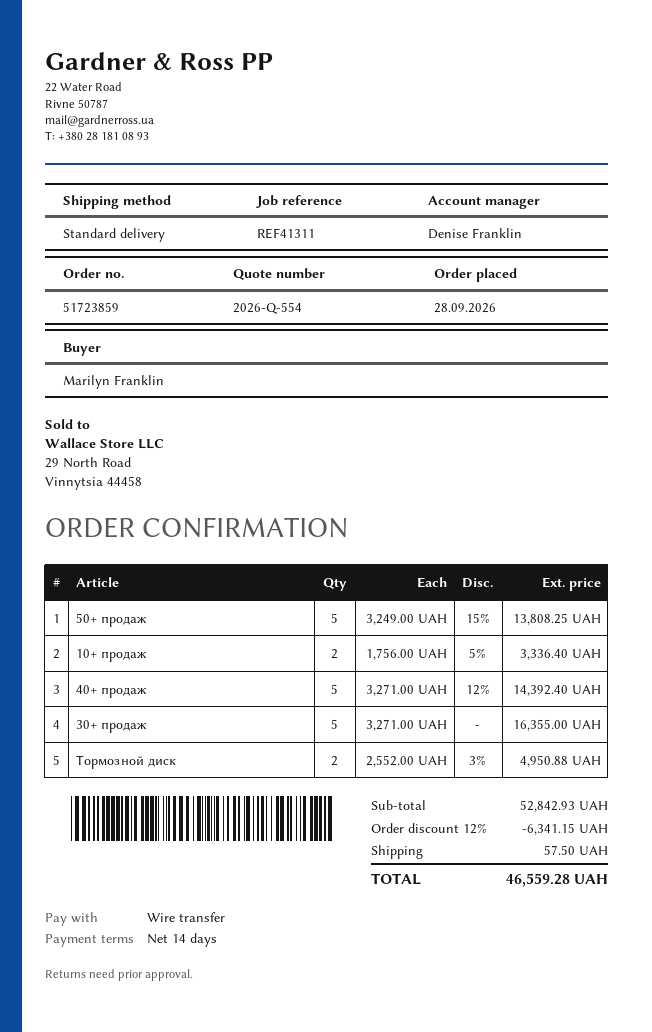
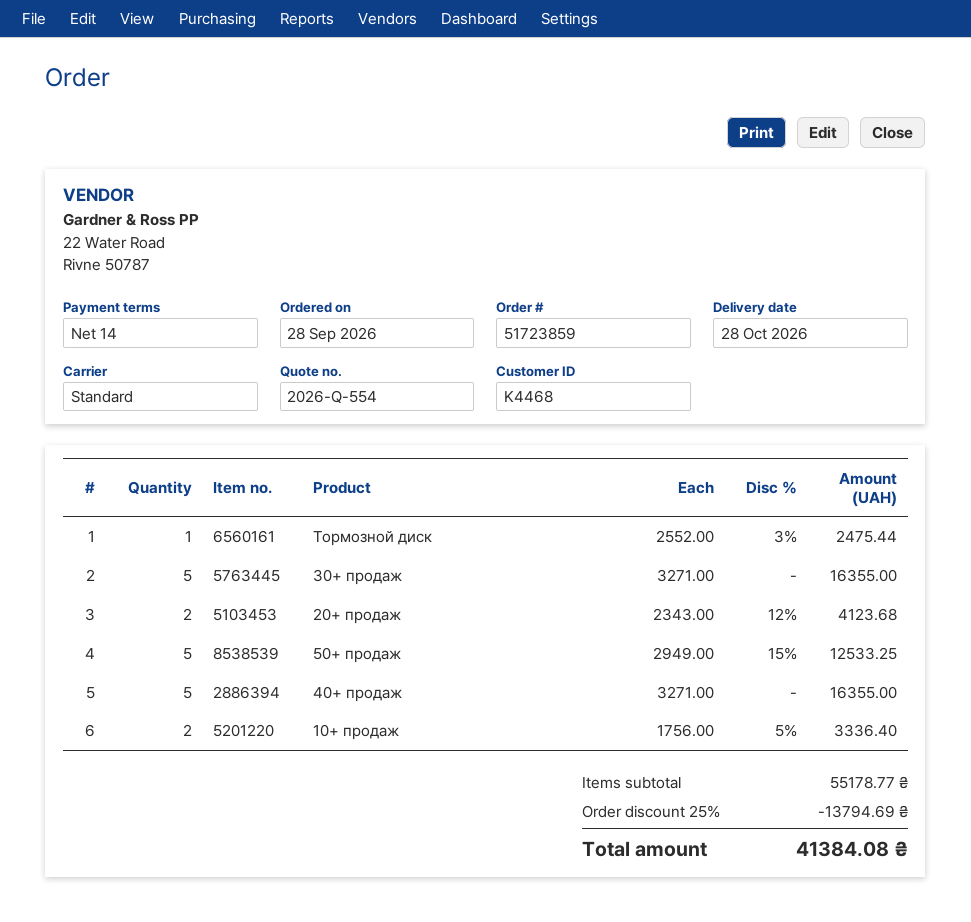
50+ продаж: 5 x 3249.00 - 15% = 13808.25 -> 5 x 2949.00 - 15% = 12533.25
40+ продаж: 5 x 3271.00 - 12% = 14392.40 -> 5 x 3271.00 = 16355.00
Тормозной диск: 2 x 2552.00 - 3% = 4950.88 -> 1 x 2552.00 - 3% = 2475.44
20+ продаж: none -> 2 x 2343.00 - 12% = 4123.68
subtotal: 52842.93 -> 55178.77
discount: 12% = 6341.15 -> 25% = 13794.69
shipping: 57.50 -> none
total: 46559.28 -> 41384.08

